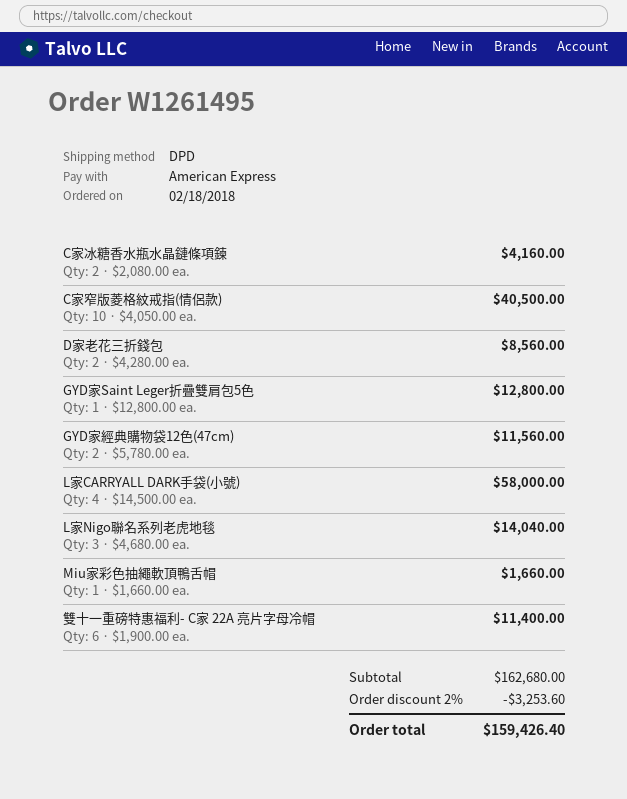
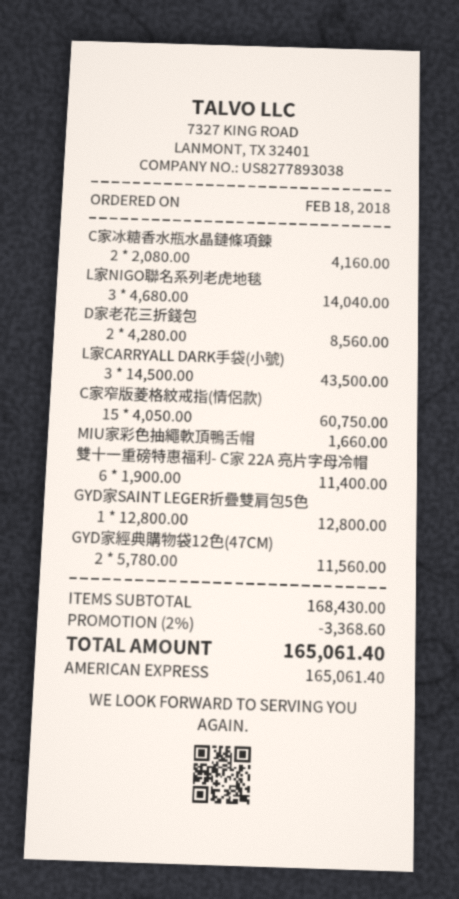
C家窄版菱格紋戒指(情侶款): 10 x 4050.00 = 40500.00 -> 15 x 4050.00 = 60750.00
L家CARRYALL DARK手袋(小號): 4 x 14500.00 = 58000.00 -> 3 x 14500.00 = 43500.00
subtotal: 162680.00 -> 168430.00
discount: 2% = 3253.60 -> 2% = 3368.60
total: 159426.40 -> 165061.40

